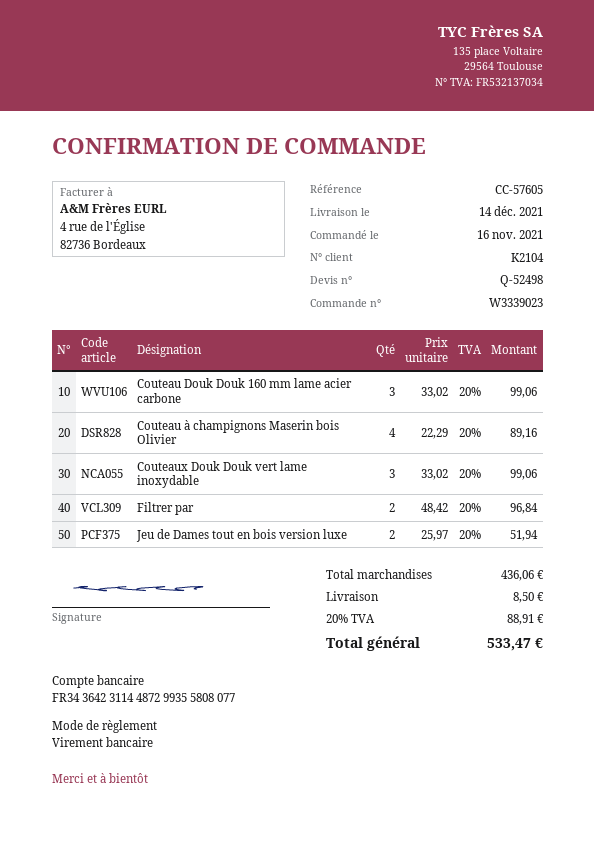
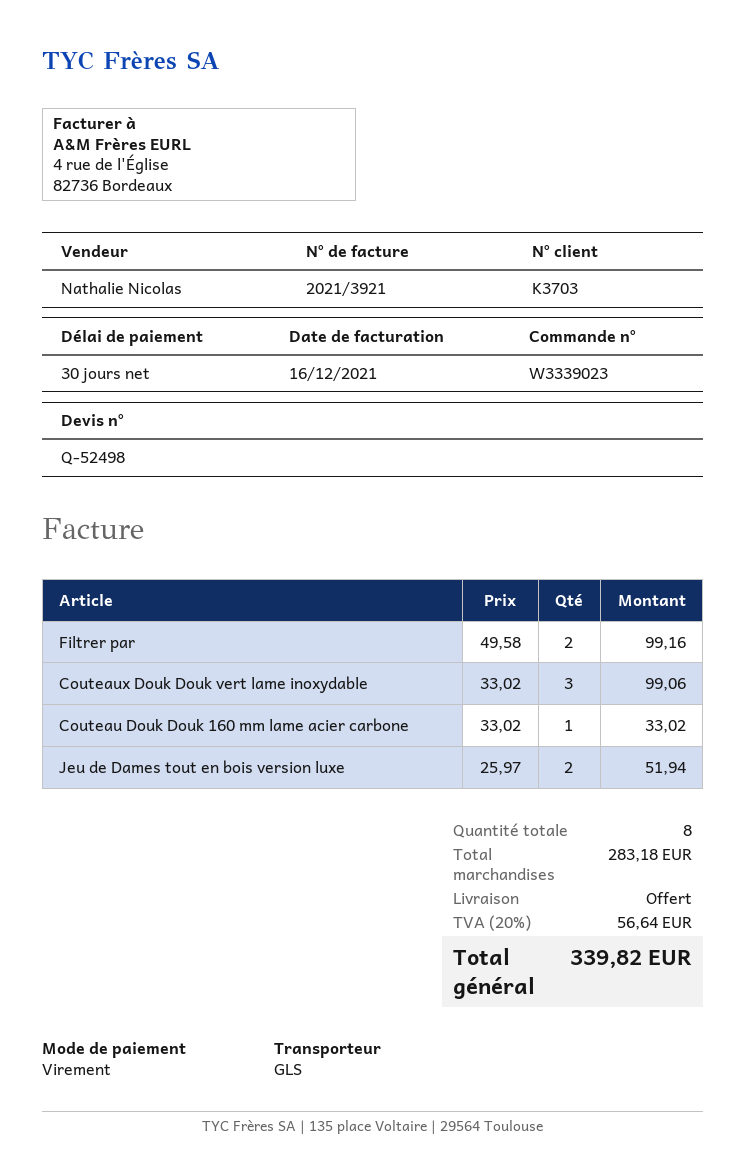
customer number: K2104 -> K3703
Couteau Douk Douk 160 mm lame acier carbone: 3 x 33.02 = 99.06 -> 1 x 33.02 = 33.02
Couteau à champignons Maserin bois Olivier: 4 x 22.29 = 89.16 -> none
Filtrer par: 2 x 48.42 = 96.84 -> 2 x 49.58 = 99.16
subtotal: 436.06 -> 283.18
shipping: 8.50 -> 0.00
tax: 20% = 88.91 -> 20% = 56.64
total: 533.47 -> 339.82

